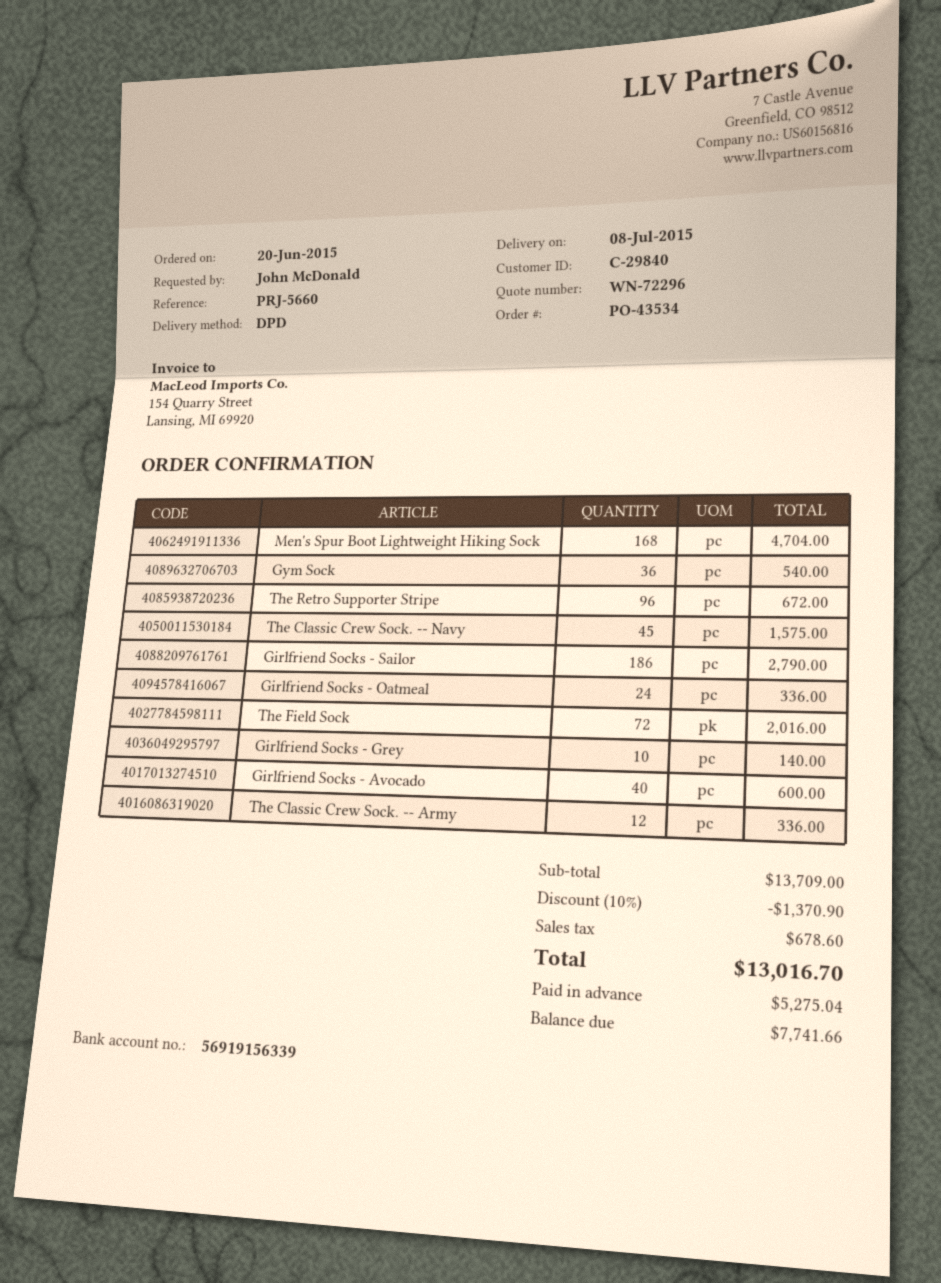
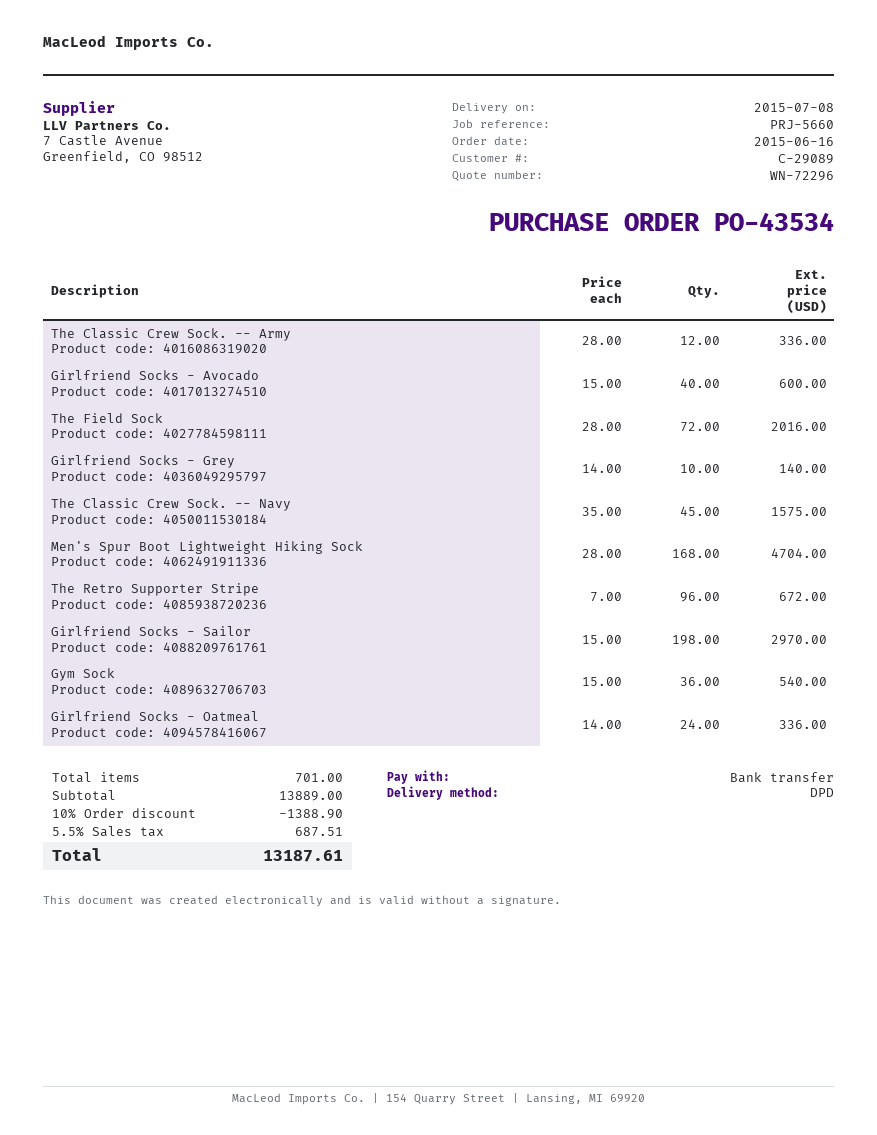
order date: 2015-06-20 -> 2015-06-16
customer number: C-29840 -> C-29089
Girlfriend Socks - Sailor: 186 for 2790.00 -> 198 for 2970.00
subtotal: 13709.00 -> 13889.00
discount: 10% = 1370.90 -> 10% = 1388.90
tax: 678.60 -> 687.51
total: 13016.70 -> 13187.61

